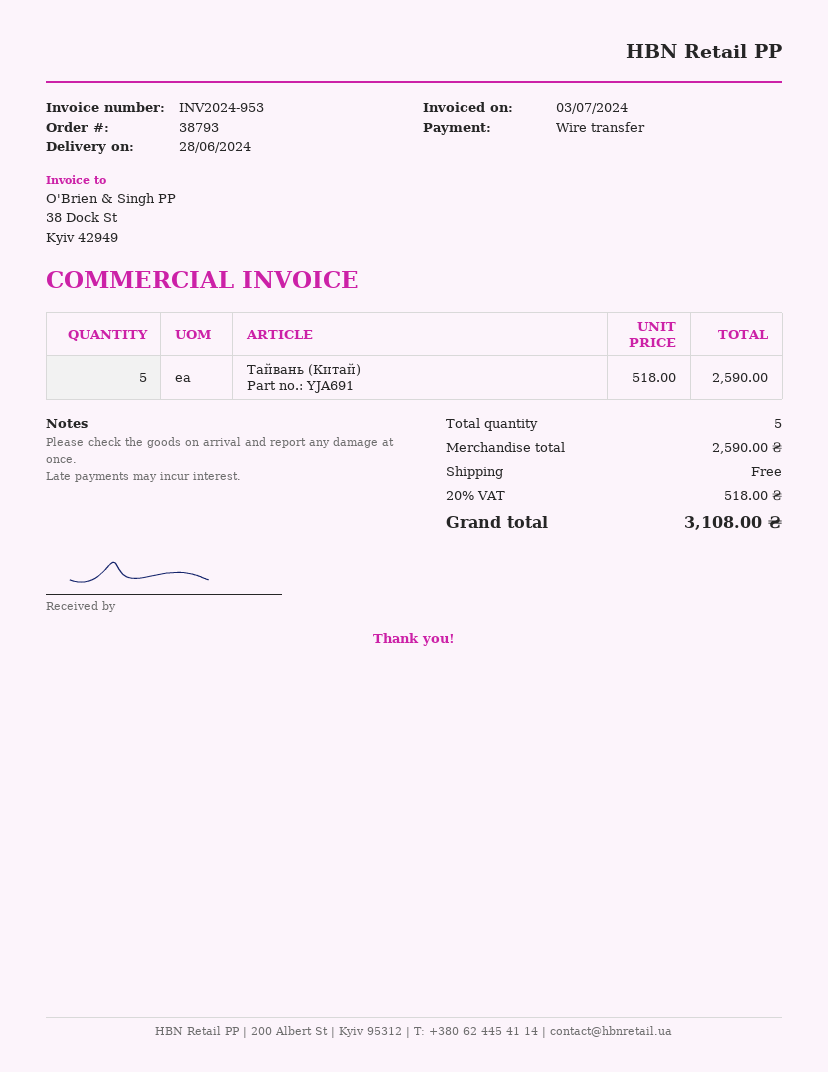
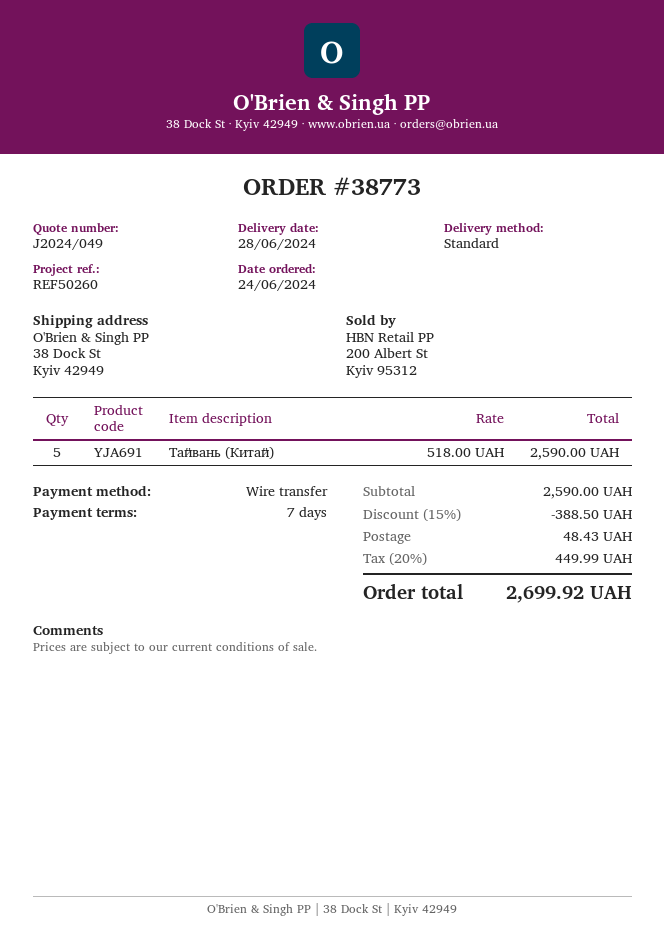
order number: 38793 -> 38773
discount: none -> 15% = 388.50
shipping: 0.00 -> 48.43
tax: 20% = 518.00 -> 20% = 449.99
total: 3108.00 -> 2699.92

